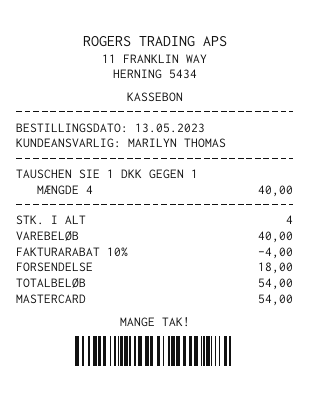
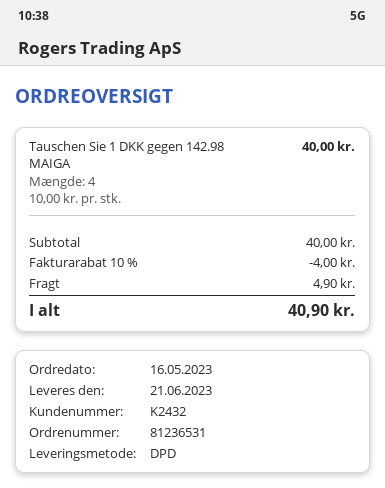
order date: 2023-05-13 -> 2023-05-16
shipping: 18.00 -> 4.90
total: 54.00 -> 40.90

